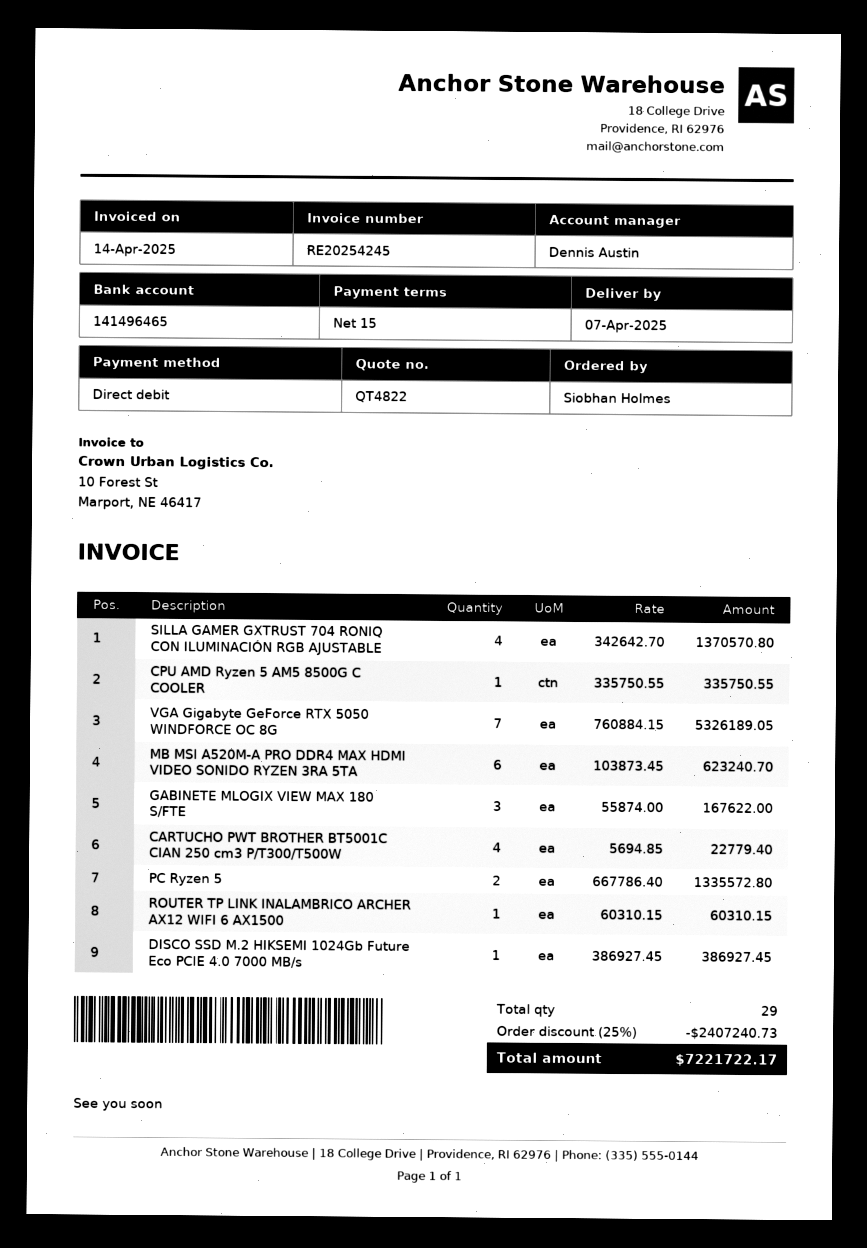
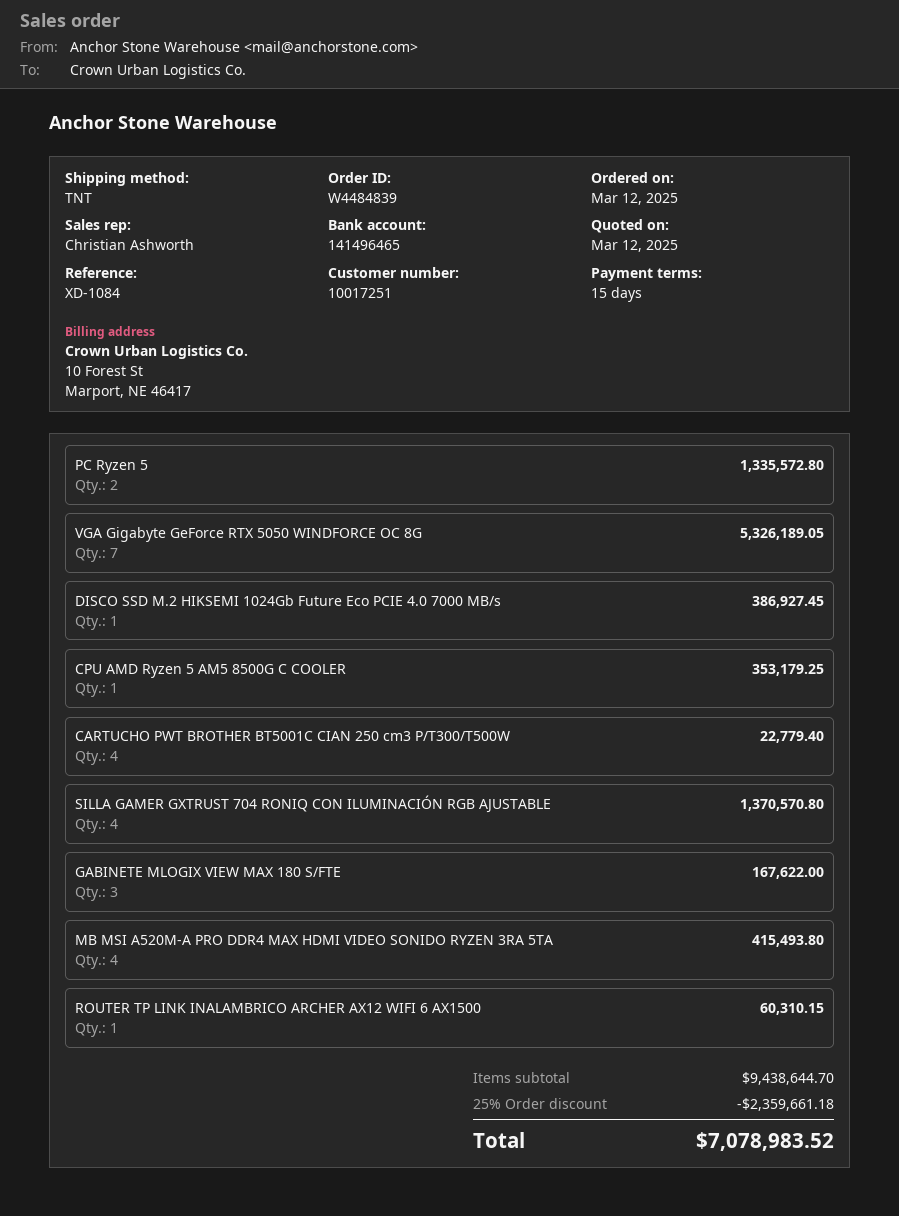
sales rep: Dennis Austin -> Christian Ashworth
CPU AMD Ryzen 5 AM5 8500G C COOLER: 1 for 335750.55 -> 1 for 353179.25
MB MSI A520M-A PRO DDR4 MAX HDMI VIDEO SONIDO RYZEN 3RA 5TA: 6 for 623240.70 -> 4 for 415493.80
discount: 25% = 2407240.73 -> 25% = 2359661.18
total: 7221722.17 -> 7078983.52

